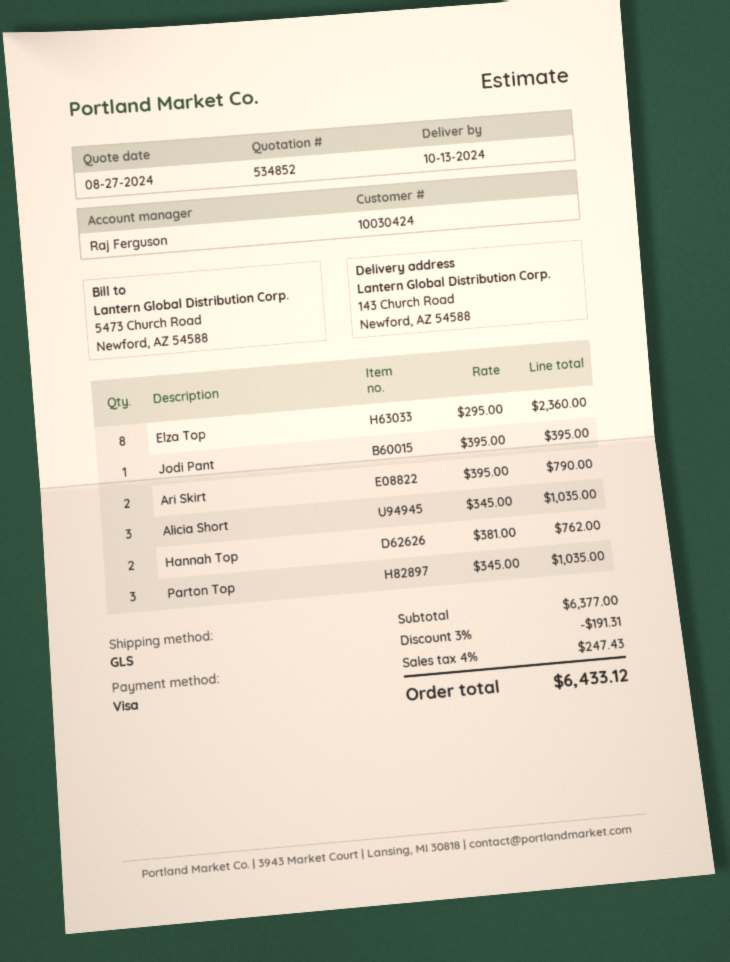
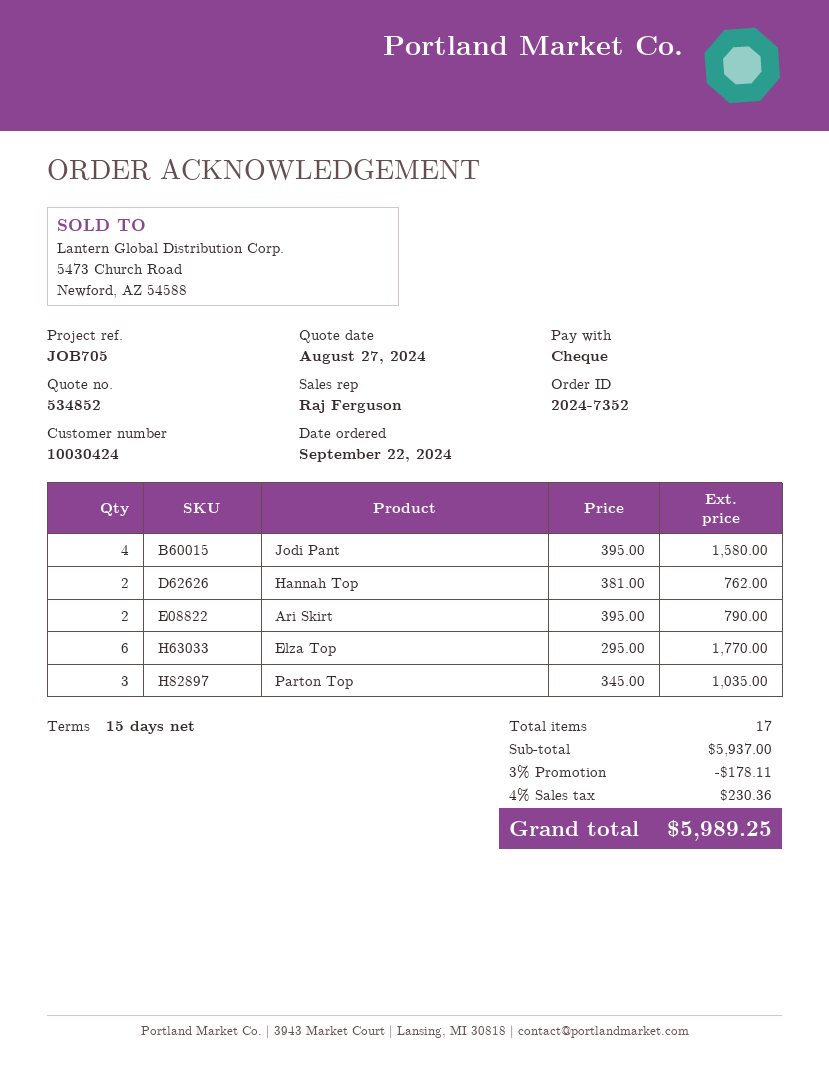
payment method: Visa -> cheque
Elza Top: 8 x 295.00 = 2360.00 -> 6 x 295.00 = 1770.00
Jodi Pant: 1 x 395.00 = 395.00 -> 4 x 395.00 = 1580.00
Alicia Short: 3 x 345.00 = 1035.00 -> none
subtotal: 6377.00 -> 5937.00
discount: 3% = 191.31 -> 3% = 178.11
tax: 4% = 247.43 -> 4% = 230.36
total: 6433.12 -> 5989.25

